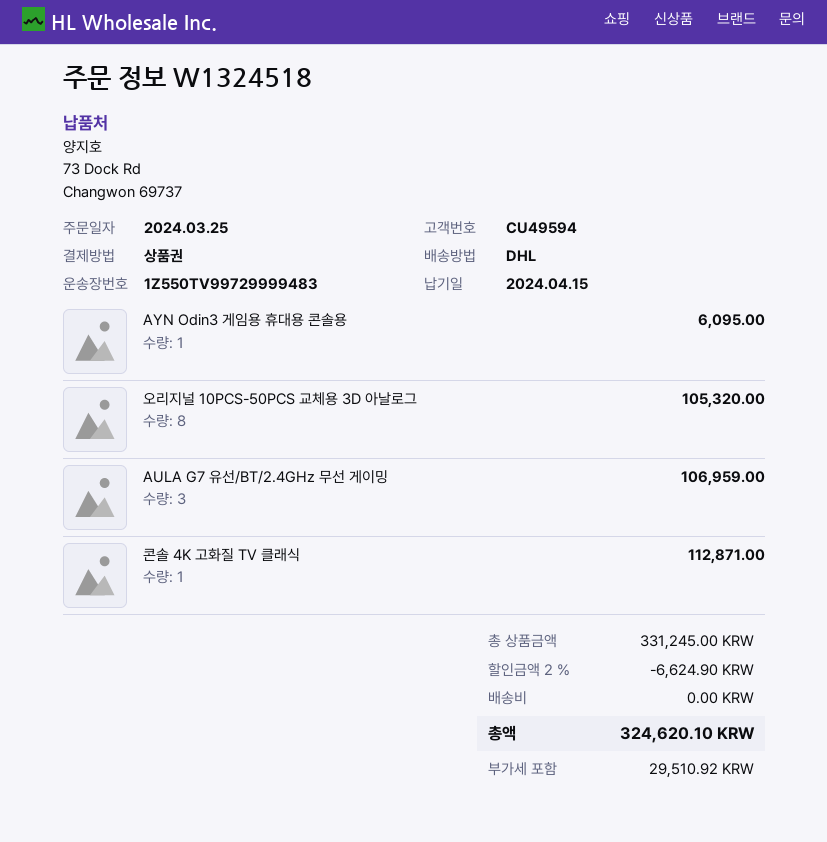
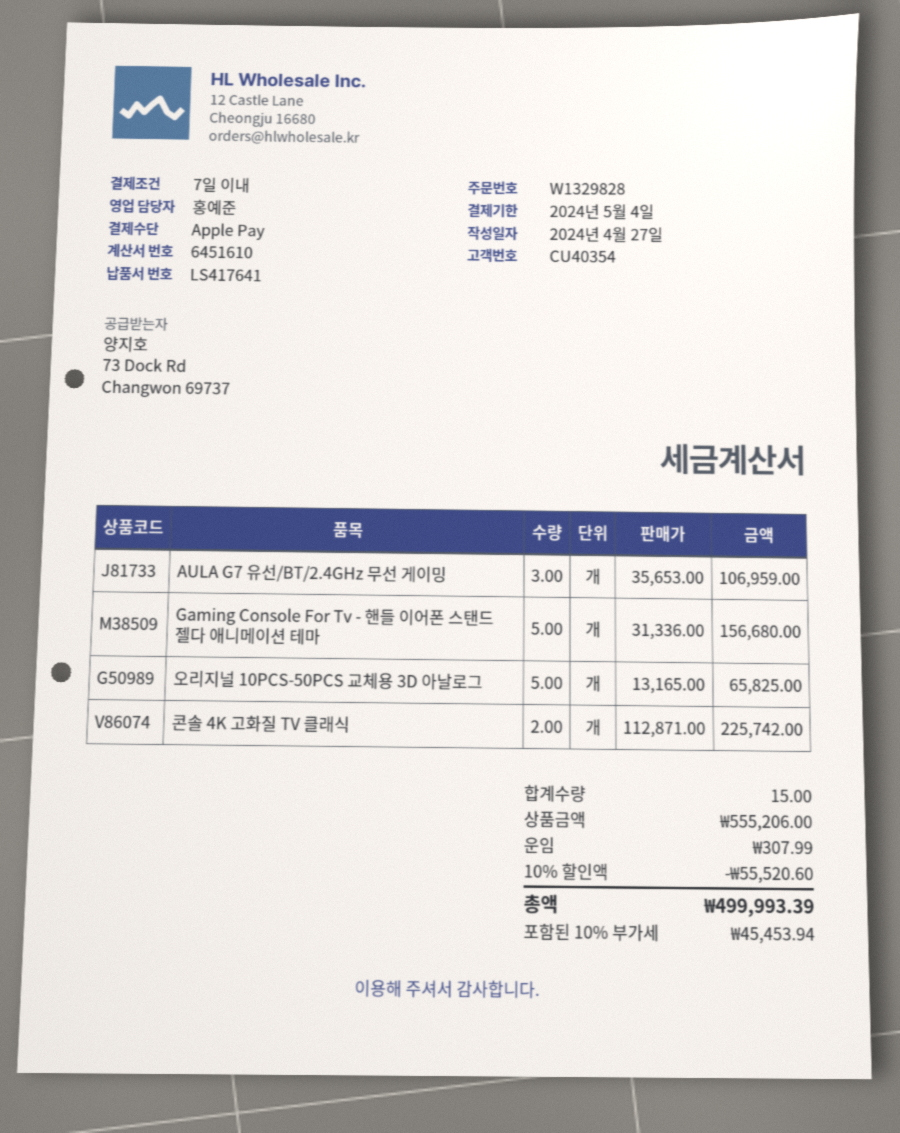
order number: W1324518 -> W1329828
customer number: CU49594 -> CU40354
payment method: gift card -> Apple Pay
AYN Odin3 게임용 휴대용 콘솔용: 1 for 6095.00 -> none
오리지널 10PCS-50PCS 교체용 3D 아날로그: 8 for 105320.00 -> 5 for 65825.00
콘솔 4K 고화질 TV 클래식: 1 for 112871.00 -> 2 for 225742.00
Gaming Console For Tv - 핸들 이어폰 스탠드 젤다 애니메이션 테마: none -> 5 for 156680.00
subtotal: 331245.00 -> 555206.00
discount: 2% = 6624.90 -> 10% = 55520.60
shipping: 0.00 -> 307.99
tax: 29510.92 -> 45453.94
total: 324620.10 -> 499993.39

